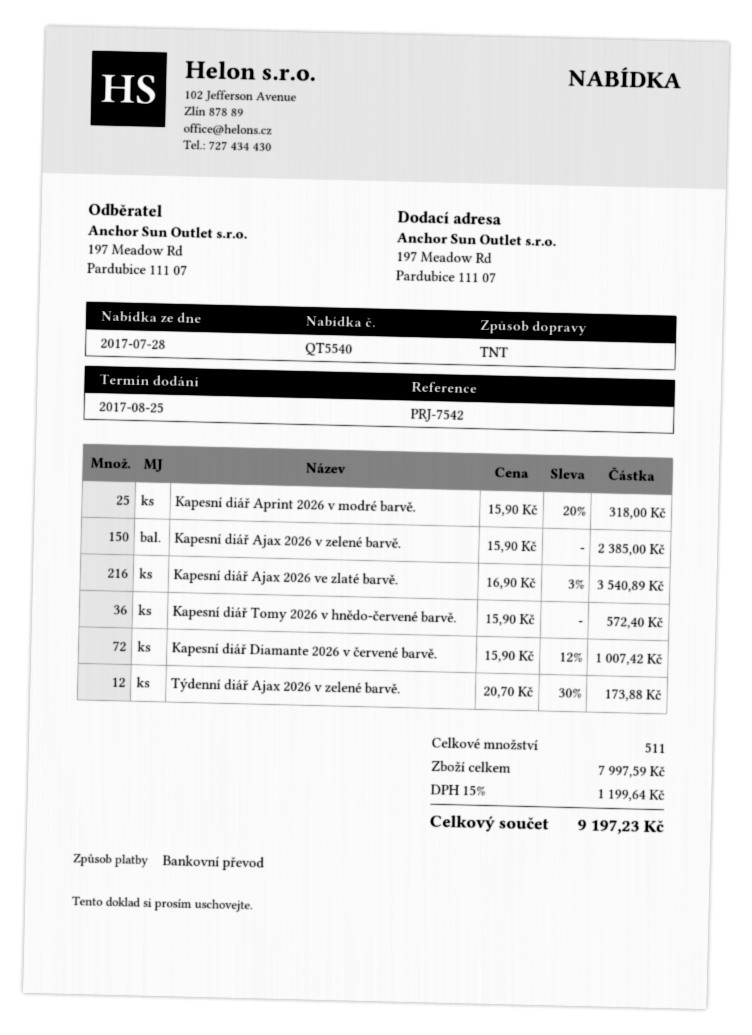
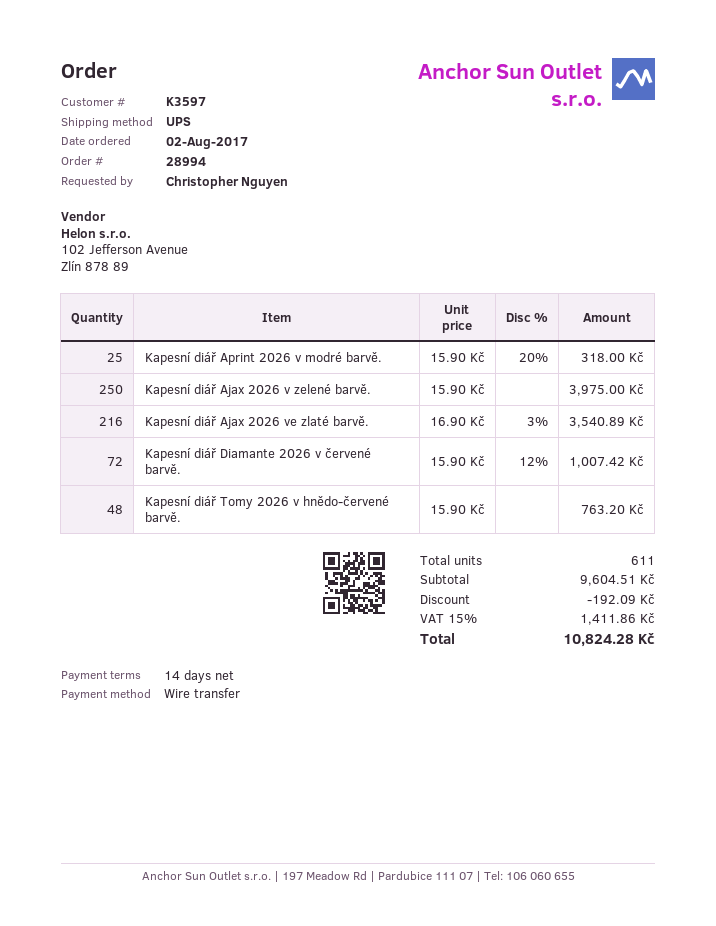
shipping method: TNT -> UPS
Kapesní diář Ajax 2026 v zelené barvě.: 150 x 15.90 = 2385.00 -> 250 x 15.90 = 3975.00
Kapesní diář Tomy 2026 v hnědo-červené barvě.: 36 x 15.90 = 572.40 -> 48 x 15.90 = 763.20
Týdenní diář Ajax 2026 v zelené barvě.: 12 x 20.70 - 30% = 173.88 -> none
total quantity: 511 -> 611
subtotal: 7997.59 -> 9604.51
discount: none -> 192.09
tax: 15% = 1199.64 -> 15% = 1411.86
total: 9197.23 -> 10824.28

